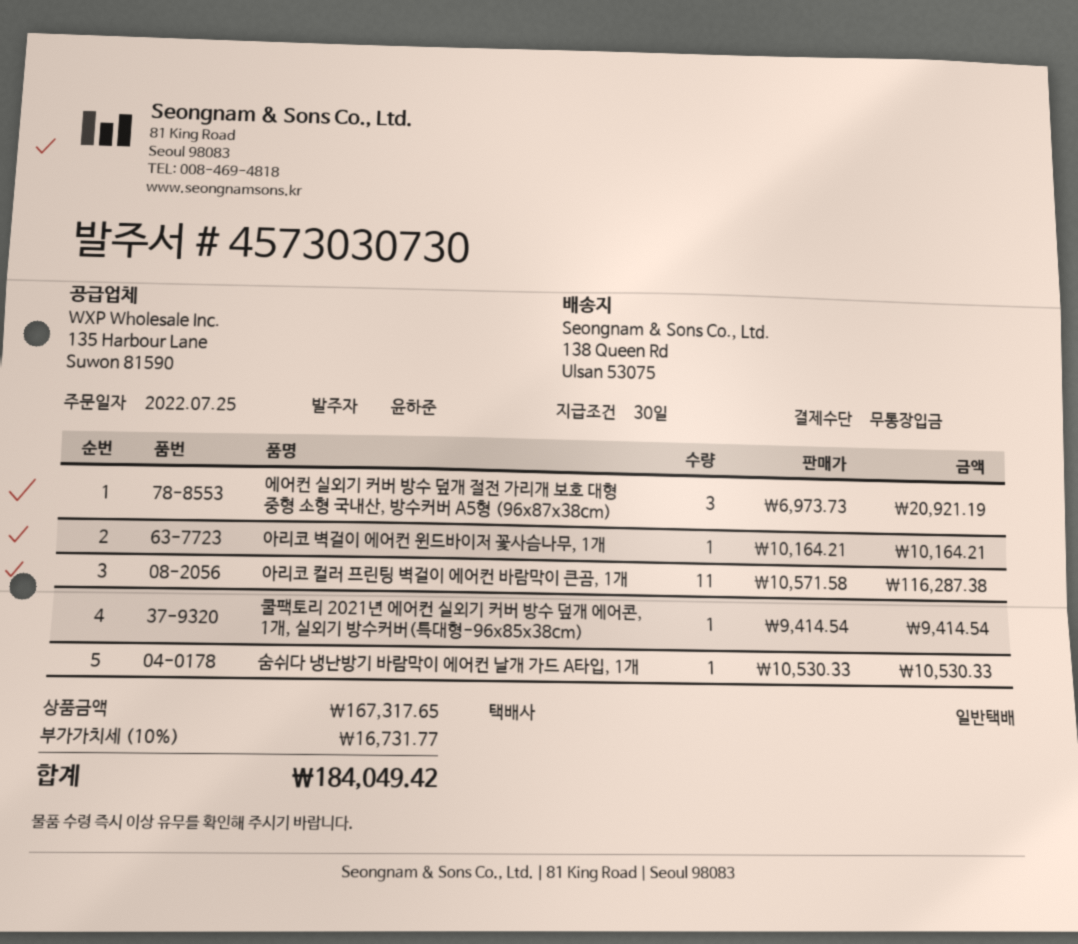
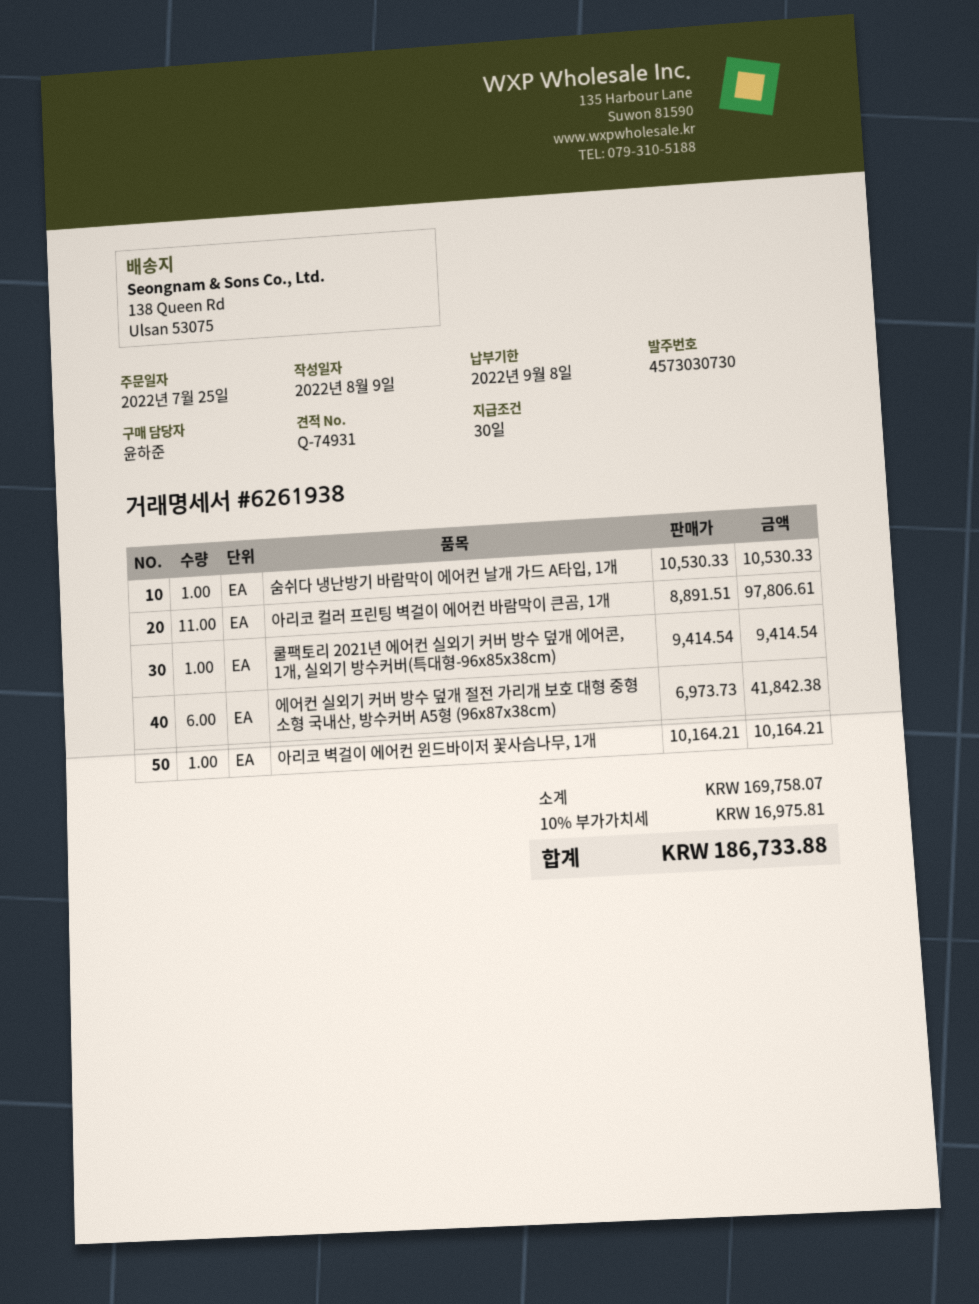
에어컨 실외기 커버 방수 덮개 절전 가리개 보호 대형 중형 소형 국내산, 방수커버 A5형 (96x87x38cm): 3 x 6973.73 = 20921.19 -> 6 x 6973.73 = 41842.38
아리코 컬러 프린팅 벽걸이 에어컨 바람막이 큰곰, 1개: 11 x 10571.58 = 116287.38 -> 11 x 8891.51 = 97806.61
subtotal: 167317.65 -> 169758.07
tax: 10% = 16731.77 -> 10% = 16975.81
total: 184049.42 -> 186733.88

